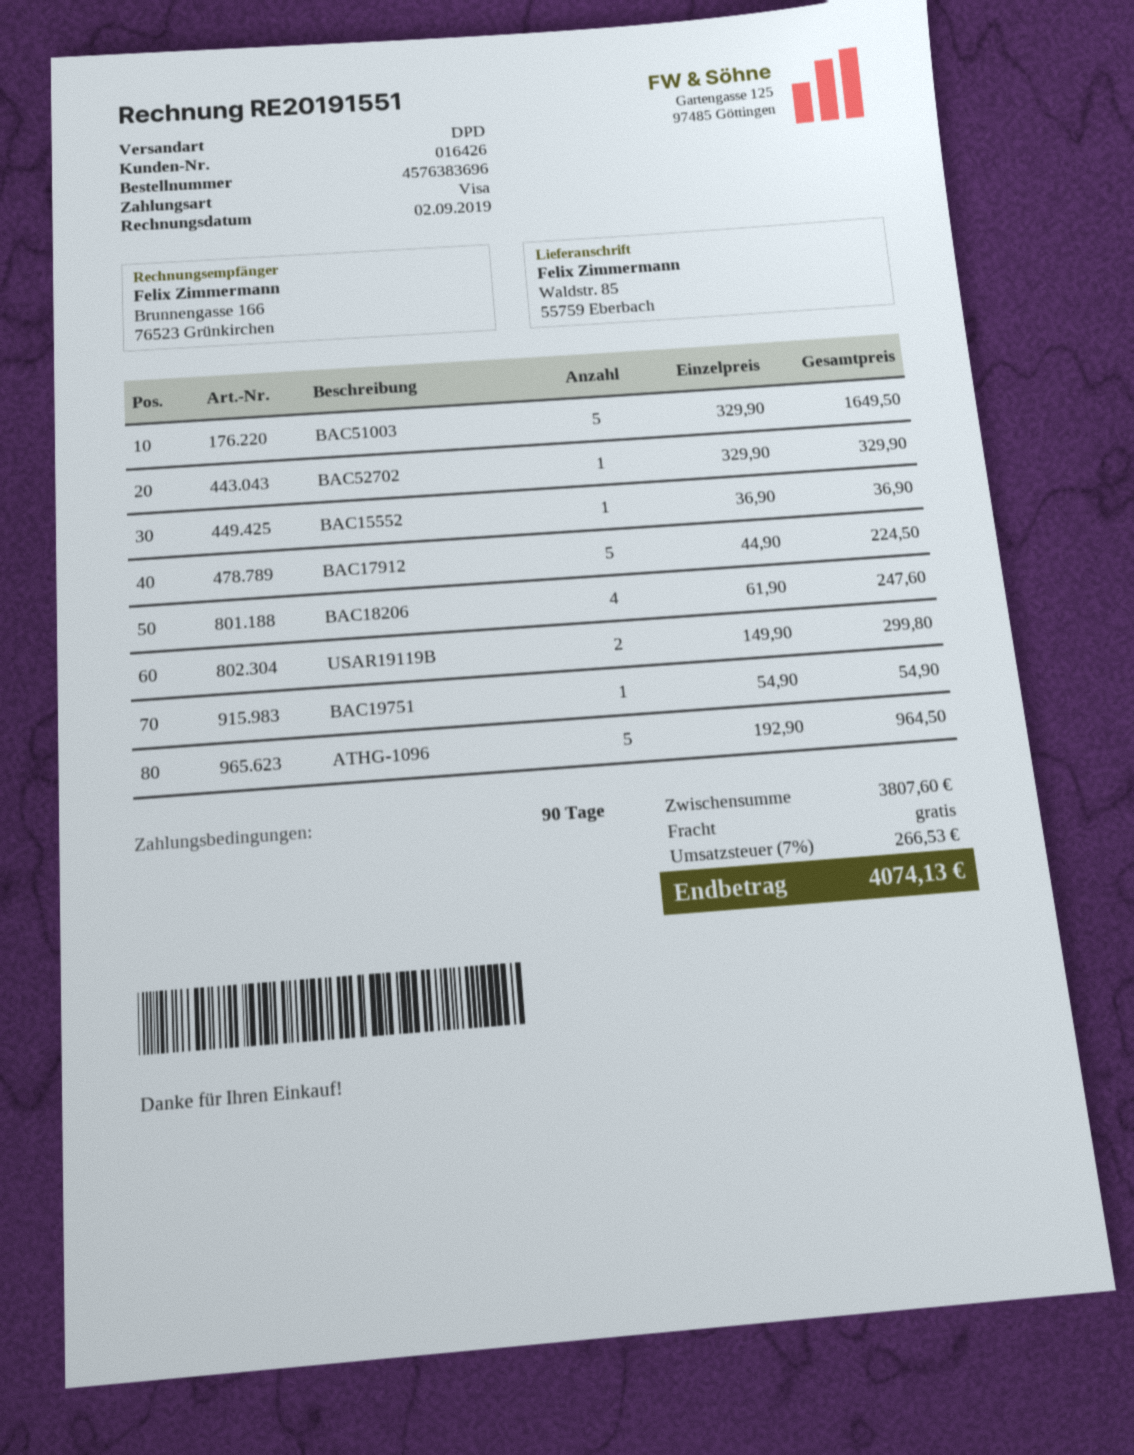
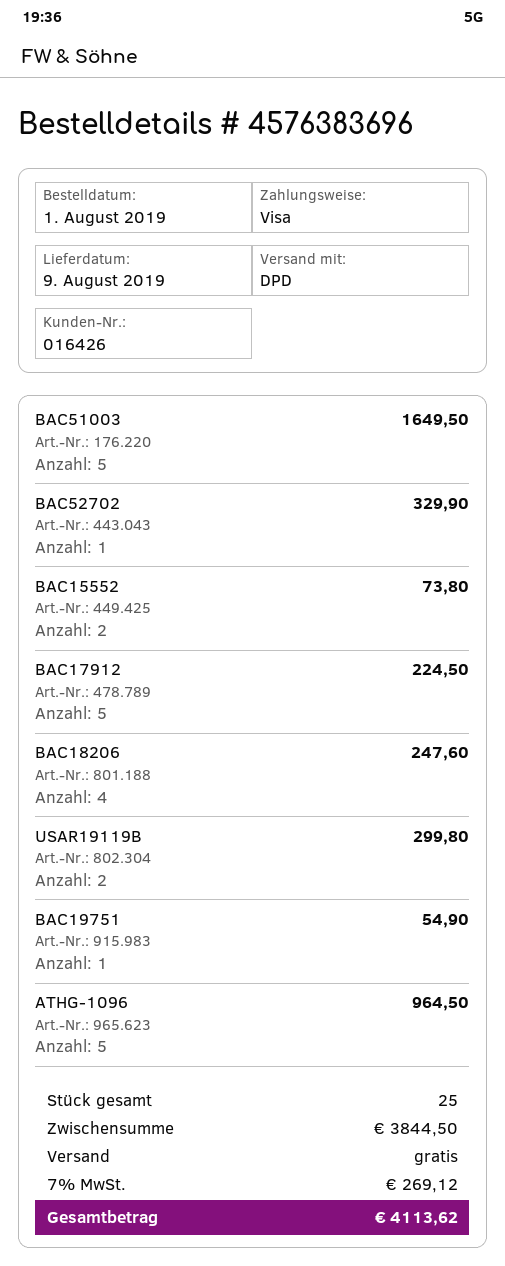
BAC15552: 1 for 36.90 -> 2 for 73.80
subtotal: 3807.60 -> 3844.50
tax: 7% = 266.53 -> 7% = 269.12
total: 4074.13 -> 4113.62

